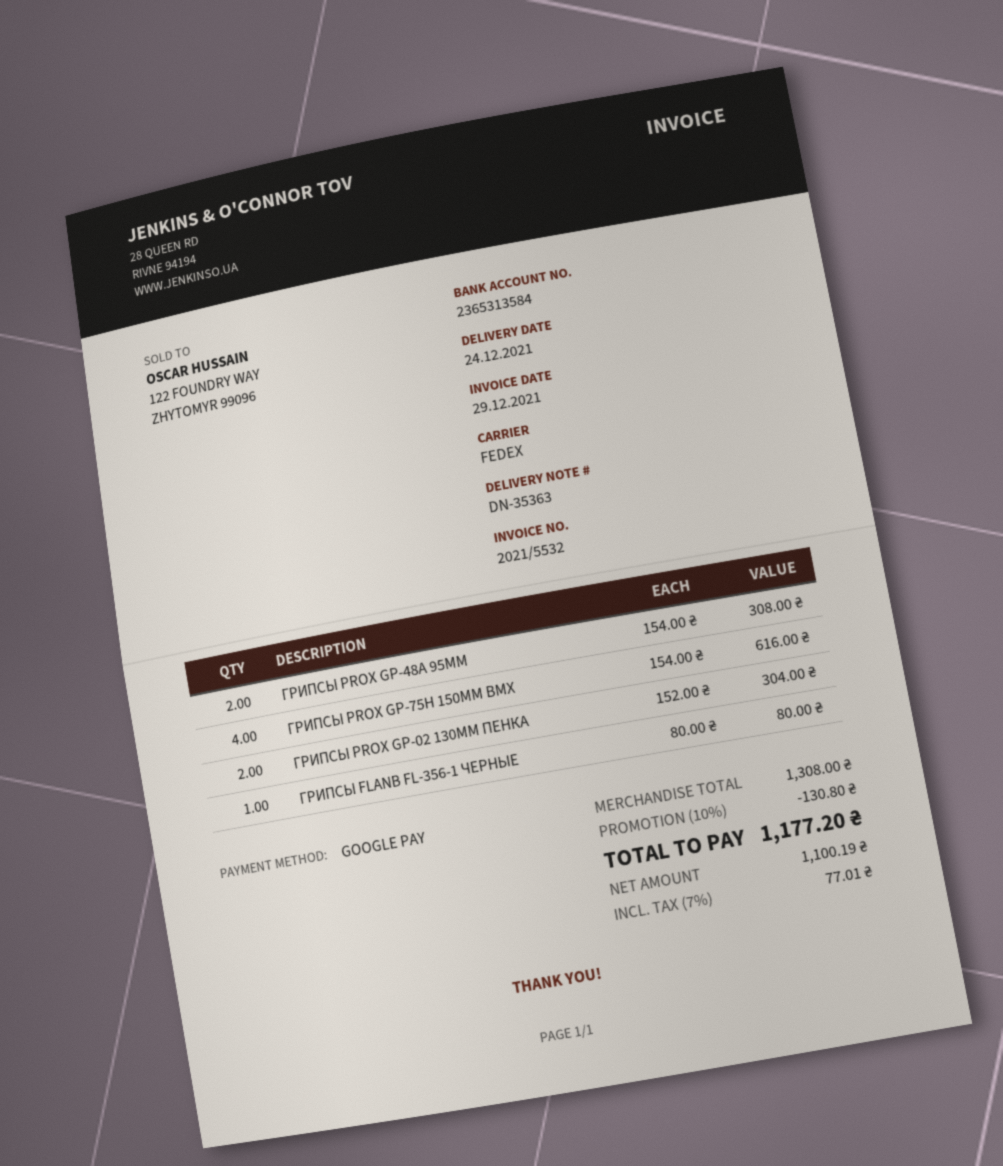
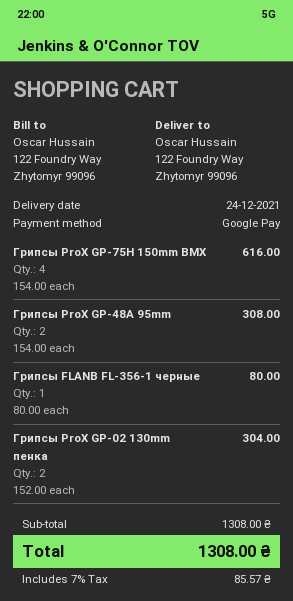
discount: 10% = 130.80 -> none
tax: 7% = 77.01 -> 7% = 85.57
total: 1177.20 -> 1308.00

